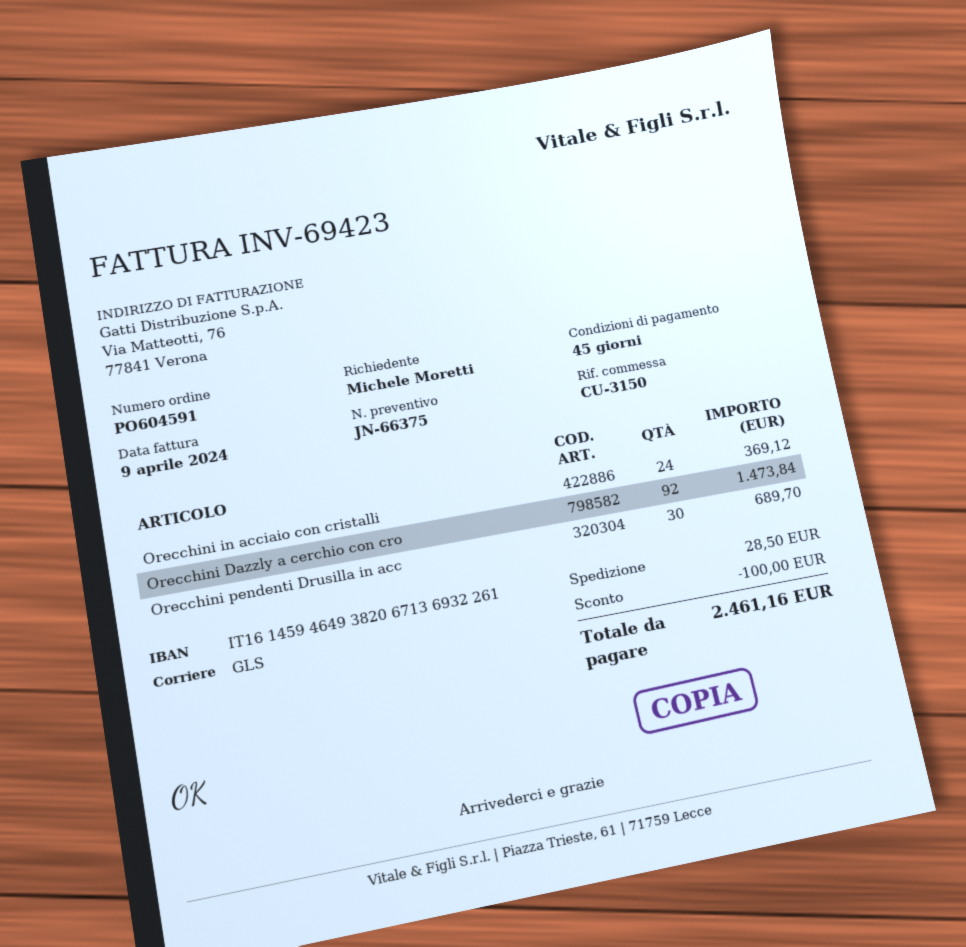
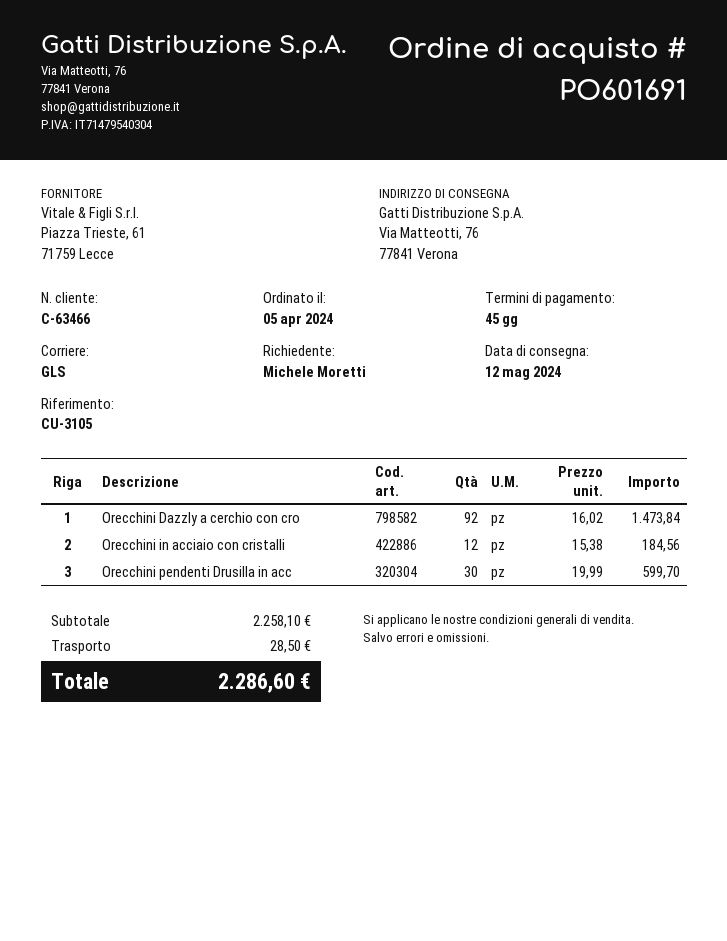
order number: PO604591 -> PO601691
reference: CU-3150 -> CU-3105
Orecchini in acciaio con cristalli: 24 for 369.12 -> 12 for 184.56
Orecchini pendenti Drusilla in acc: 30 for 689.70 -> 30 for 599.70
discount: 100.00 -> none
total: 2461.16 -> 2286.60

